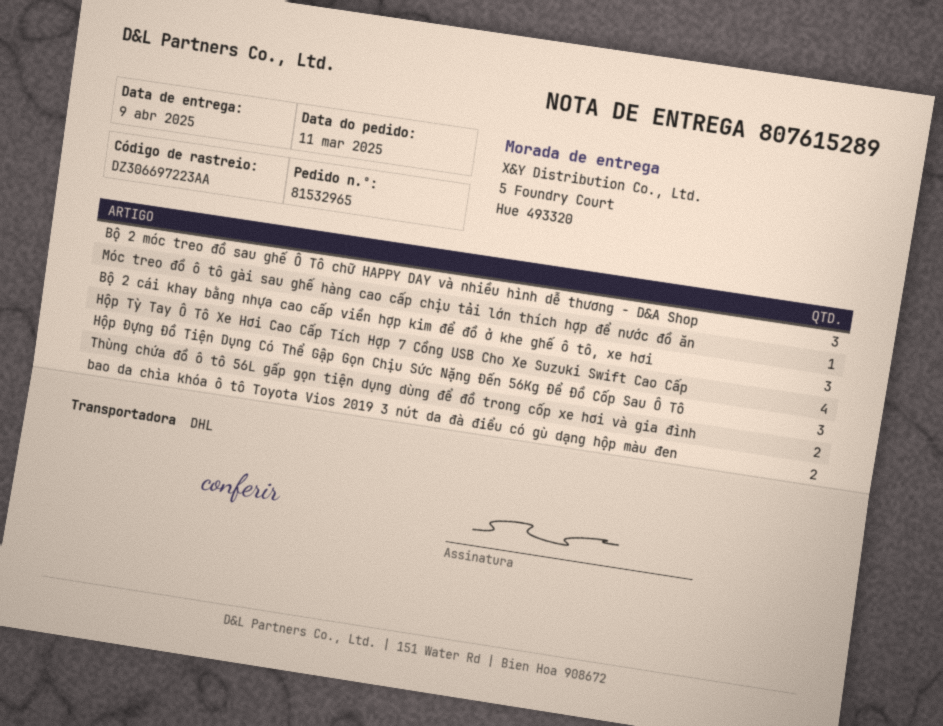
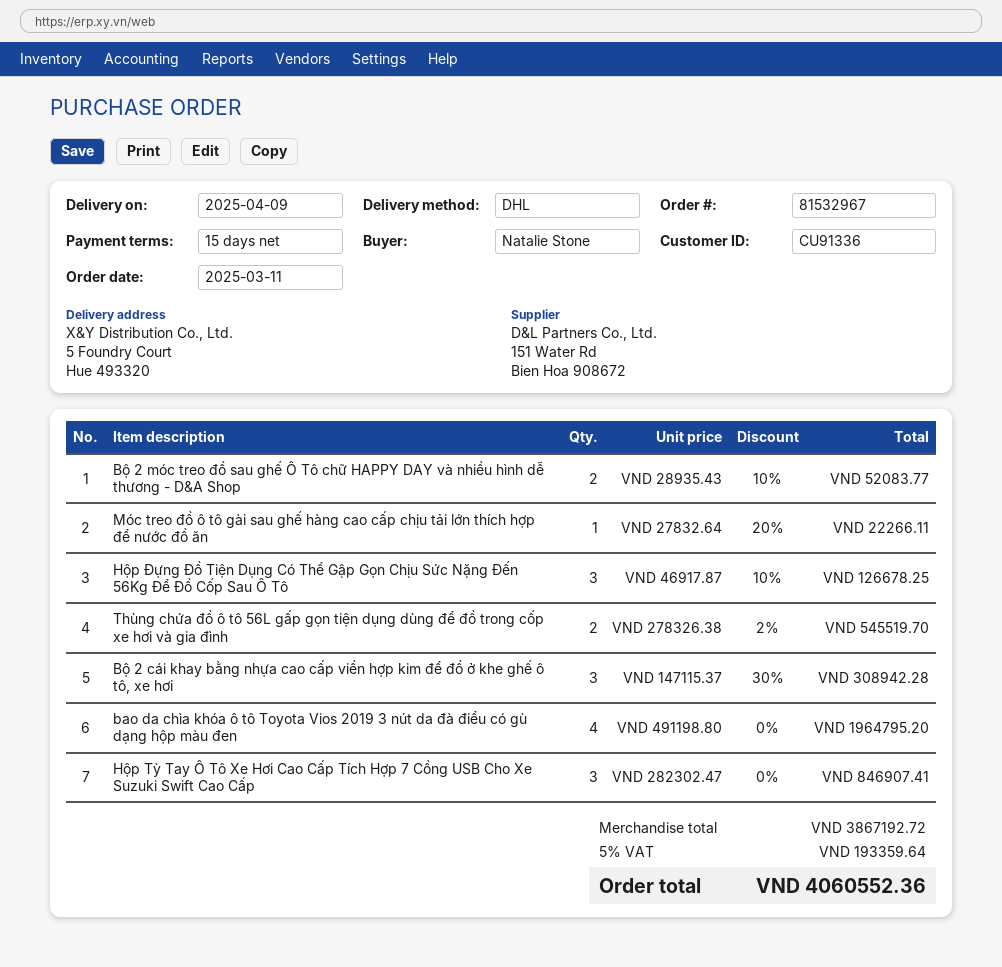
order number: 81532965 -> 81532967
Bộ 2 móc treo đồ sau ghế Ô Tô chữ HAPPY DAY và nhiều hình dễ thương - D&A Shop: 3 -> 2
Hộp Tỳ Tay Ô Tô Xe Hơi Cao Cấp Tích Hợp 7 Cồng USB Cho Xe Suzuki Swift Cao Cấp: 4 -> 3
bao da chìa khóa ô tô Toyota Vios 2019 3 nút da đà điểu có gù dạng hộp màu đen: 2 -> 4

